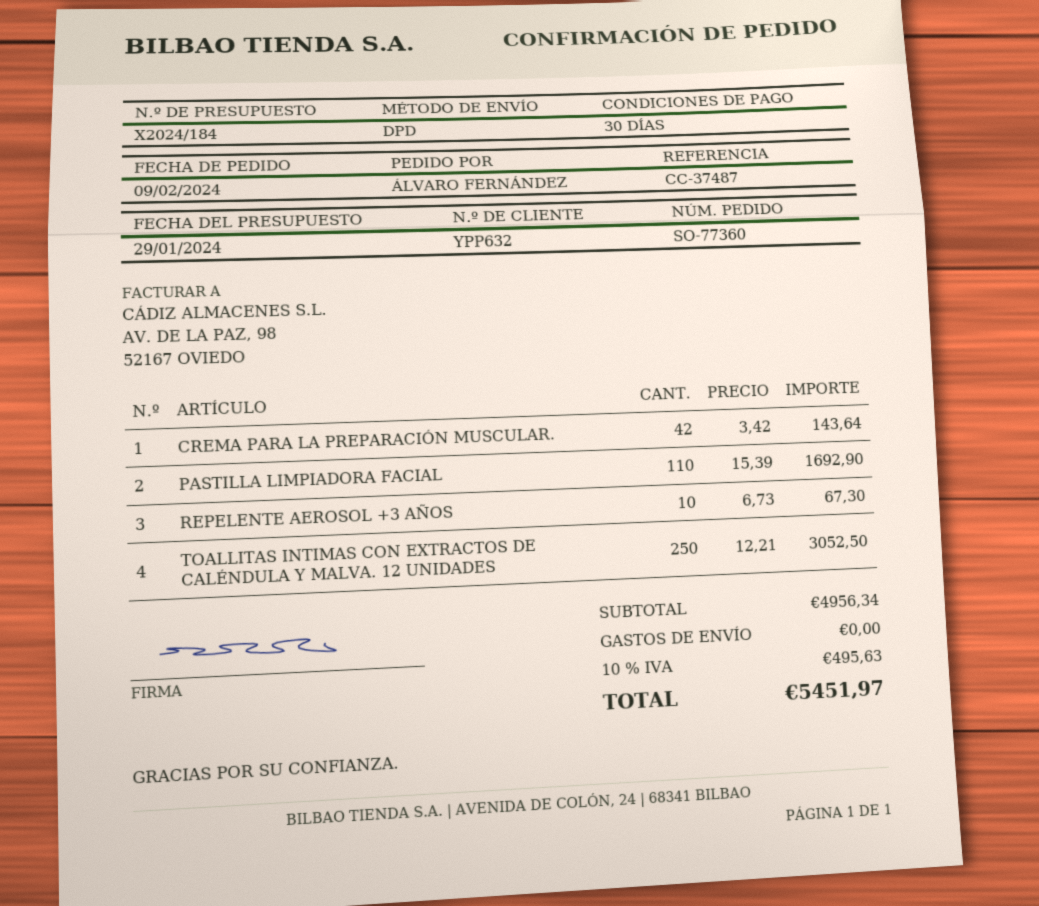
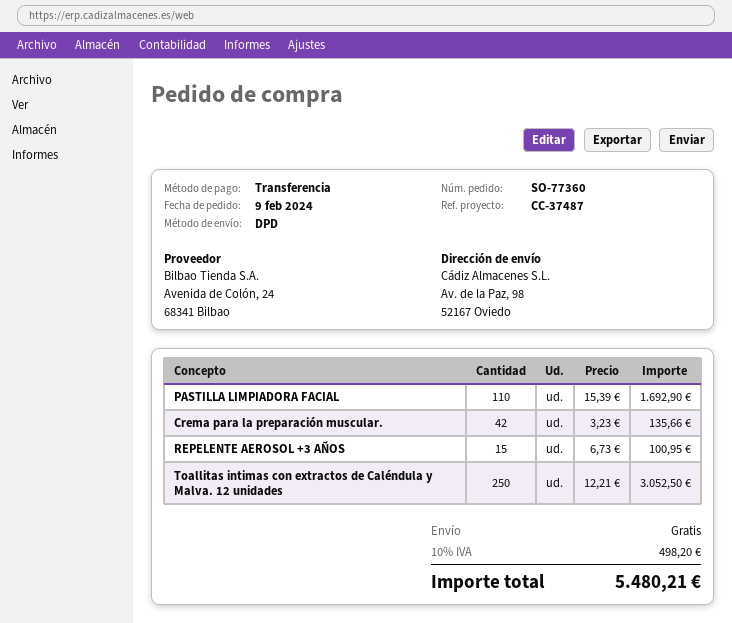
CREMA PARA LA PREPARACIÓN MUSCULAR.: 42 x 3.42 = 143.64 -> 42 x 3.23 = 135.66
REPELENTE AEROSOL +3 AÑOS: 10 x 6.73 = 67.30 -> 15 x 6.73 = 100.95
tax: 10% = 495.63 -> 10% = 498.20
total: 5451.97 -> 5480.21

